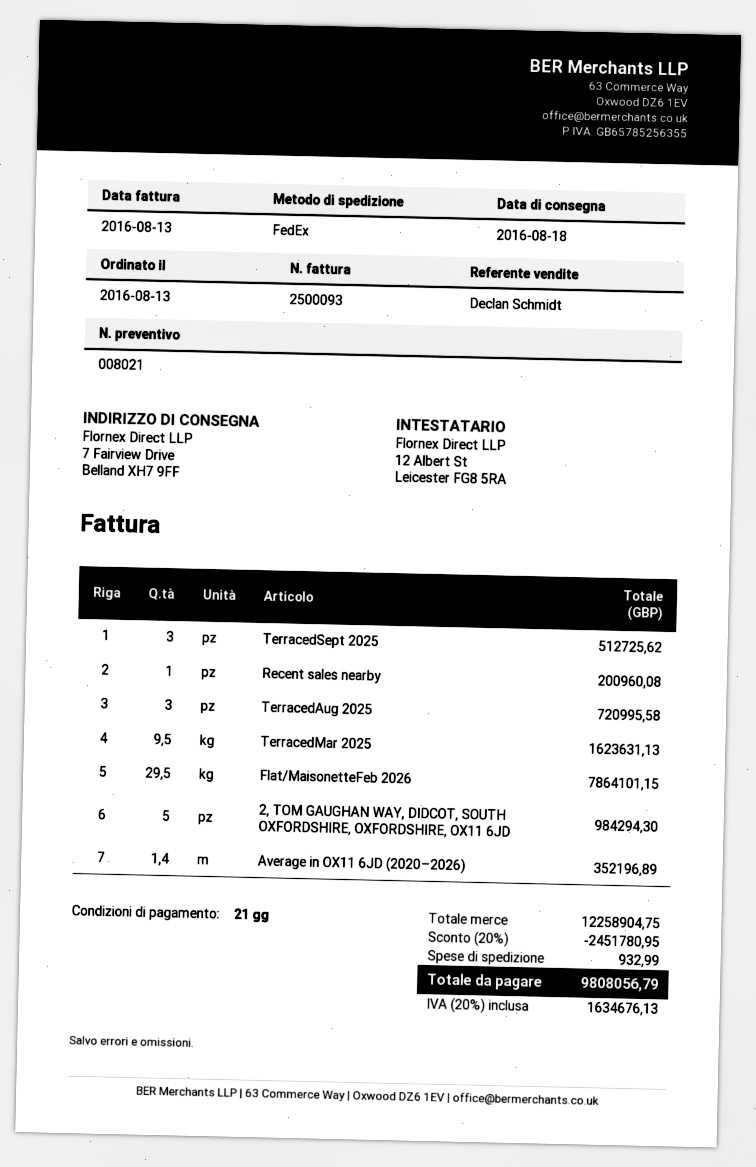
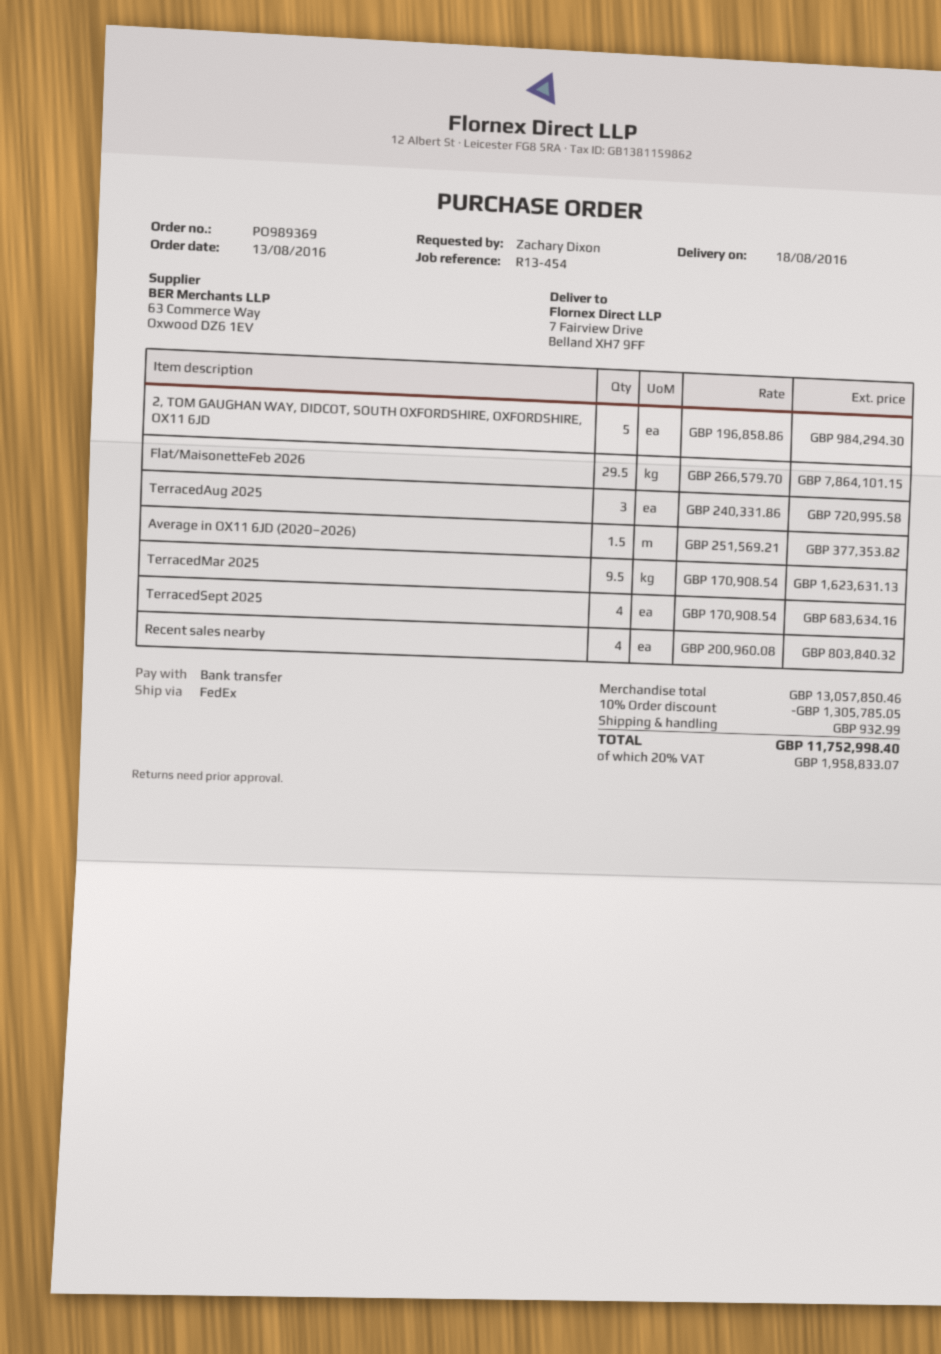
TerracedSept 2025: 3 for 512725.62 -> 4 for 683634.16
Recent sales nearby: 1 for 200960.08 -> 4 for 803840.32
Average in OX11 6JD (2020–2026): 1.4 for 352196.89 -> 1.5 for 377353.82
subtotal: 12258904.75 -> 13057850.46
discount: 20% = 2451780.95 -> 10% = 1305785.05
tax: 20% = 1634676.13 -> 20% = 1958833.07
total: 9808056.79 -> 11752998.40

